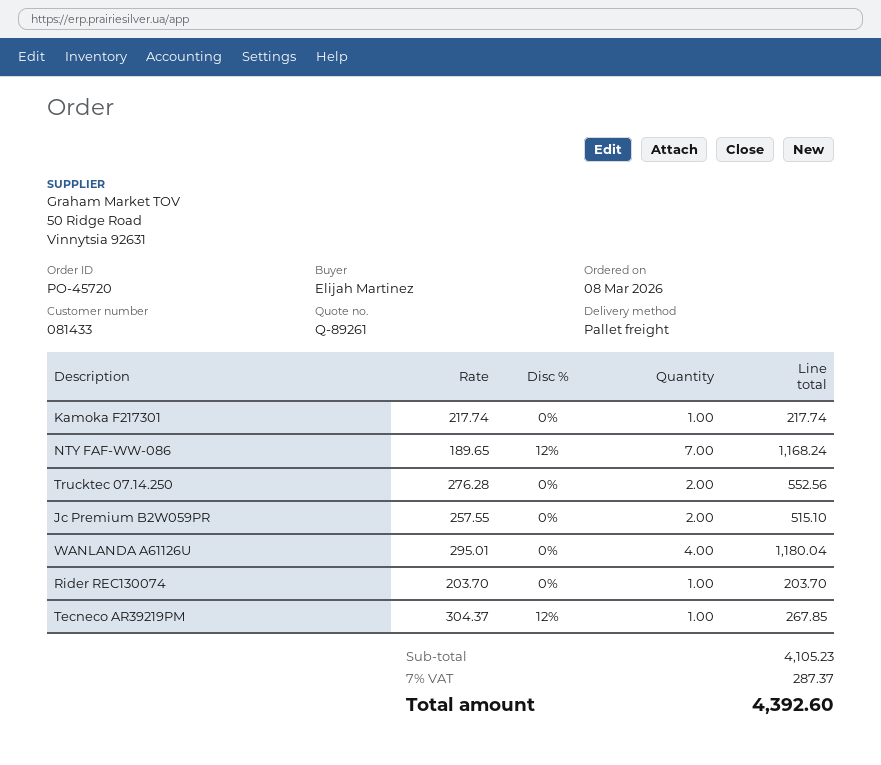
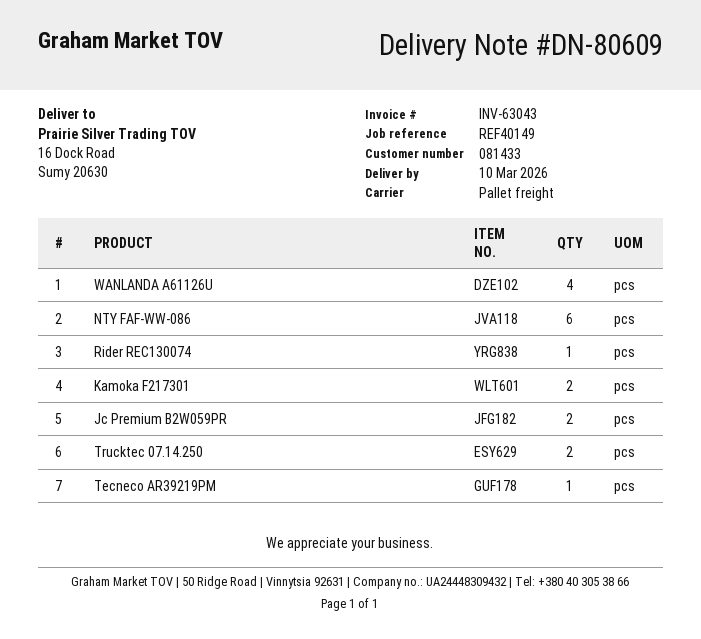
Kamoka F217301: 1 -> 2
NTY FAF-WW-086: 7 -> 6

